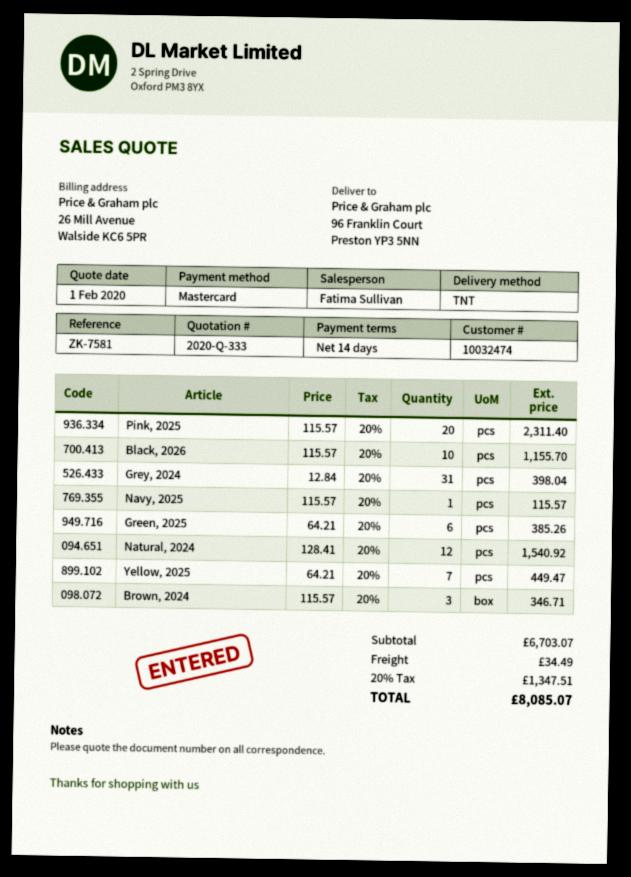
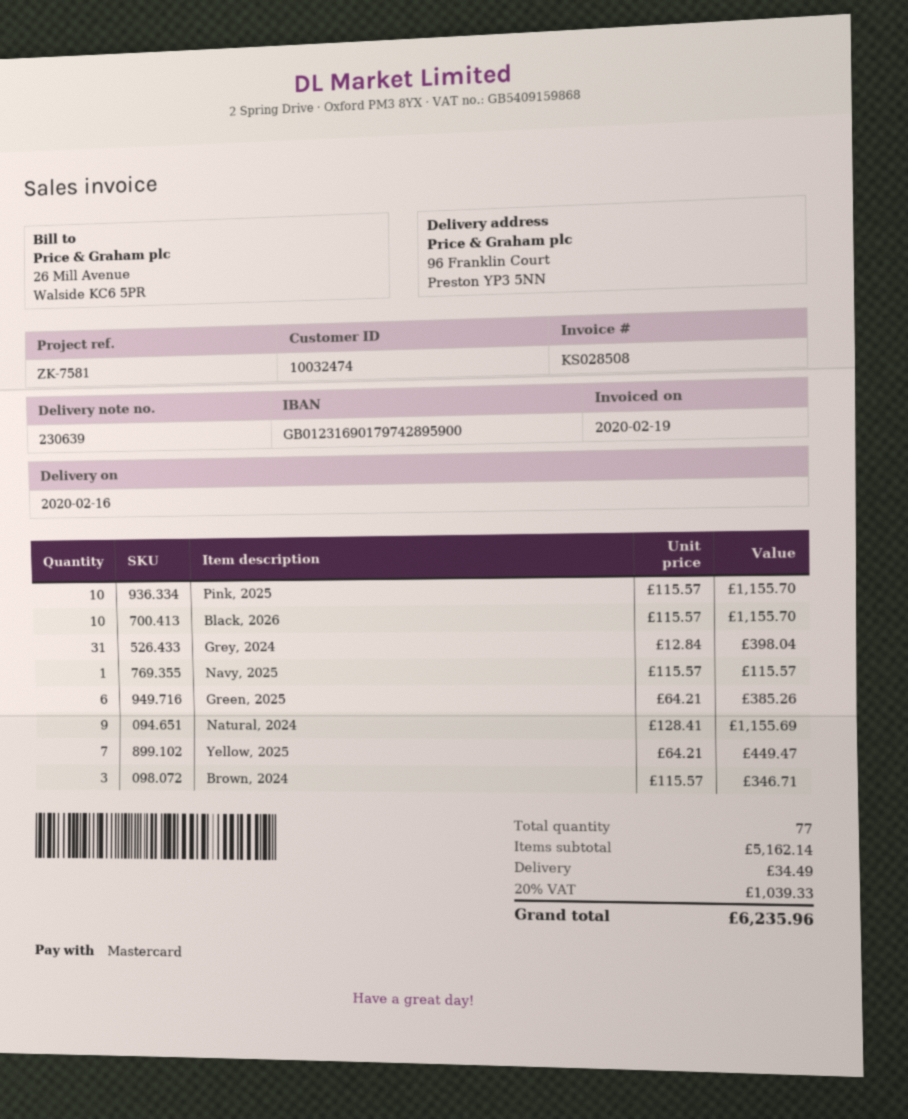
Pink, 2025: 20 x 115.57 = 2311.40 -> 10 x 115.57 = 1155.70
Natural, 2024: 12 x 128.41 = 1540.92 -> 9 x 128.41 = 1155.69
subtotal: 6703.07 -> 5162.14
tax: 20% = 1347.51 -> 20% = 1039.33
total: 8085.07 -> 6235.96

